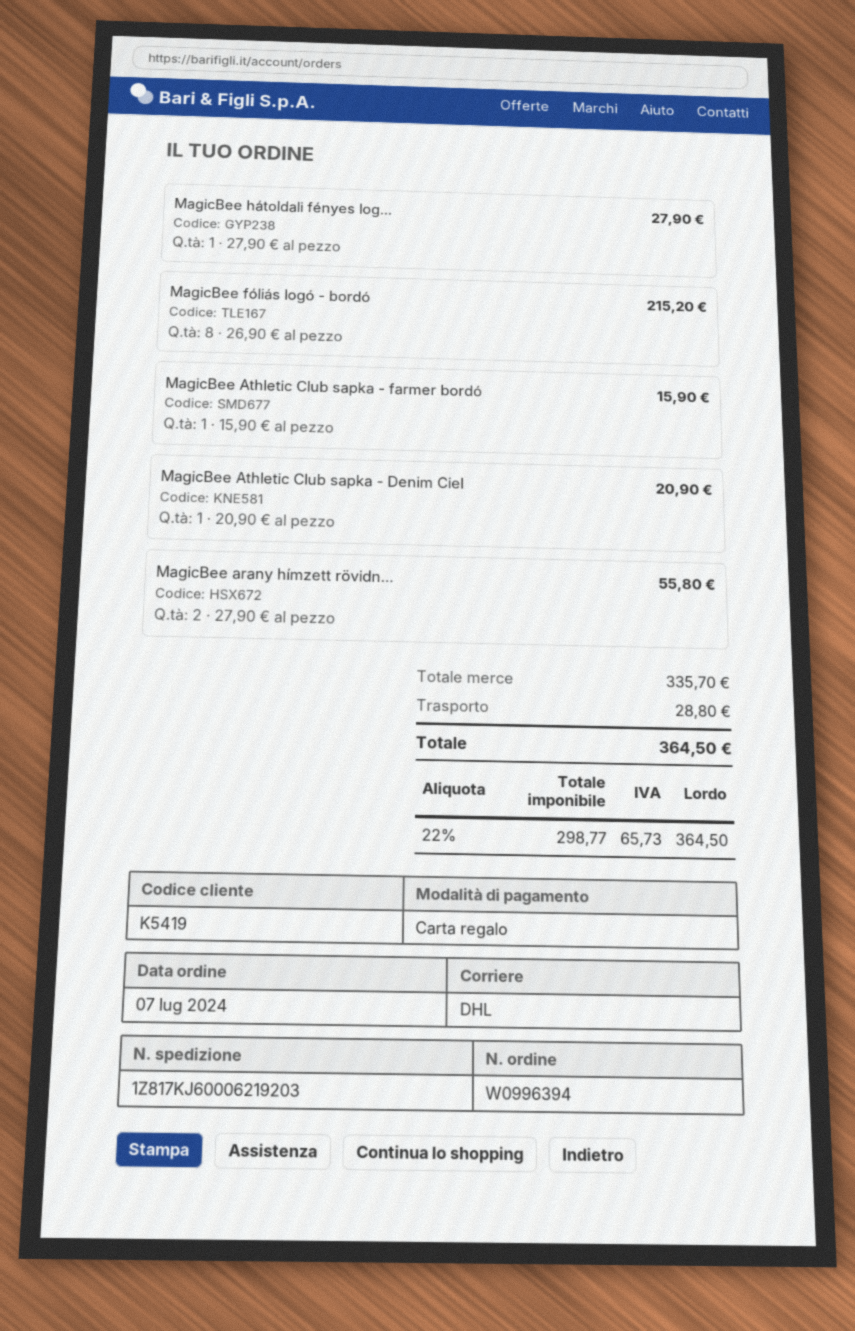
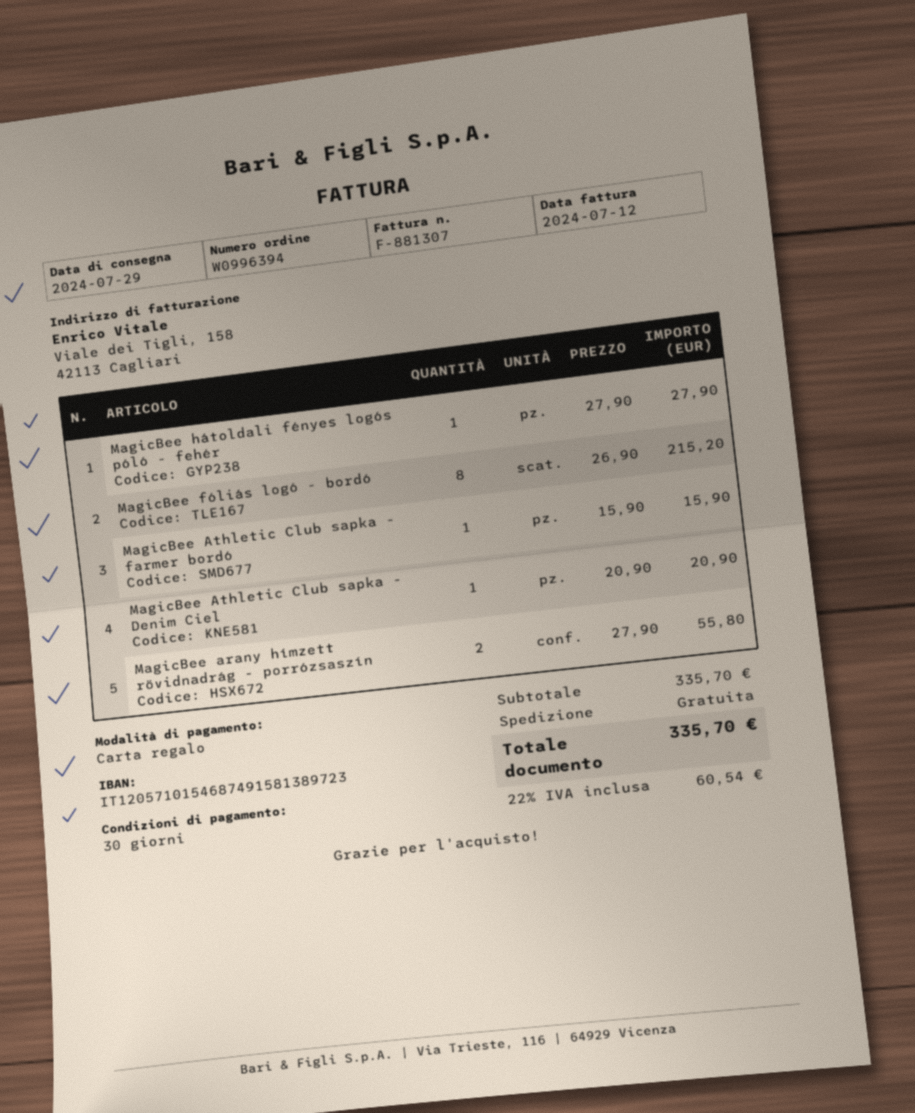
shipping: 28.80 -> 0.00
tax: 22% = 65.73 -> 22% = 60.54
total: 364.50 -> 335.70

